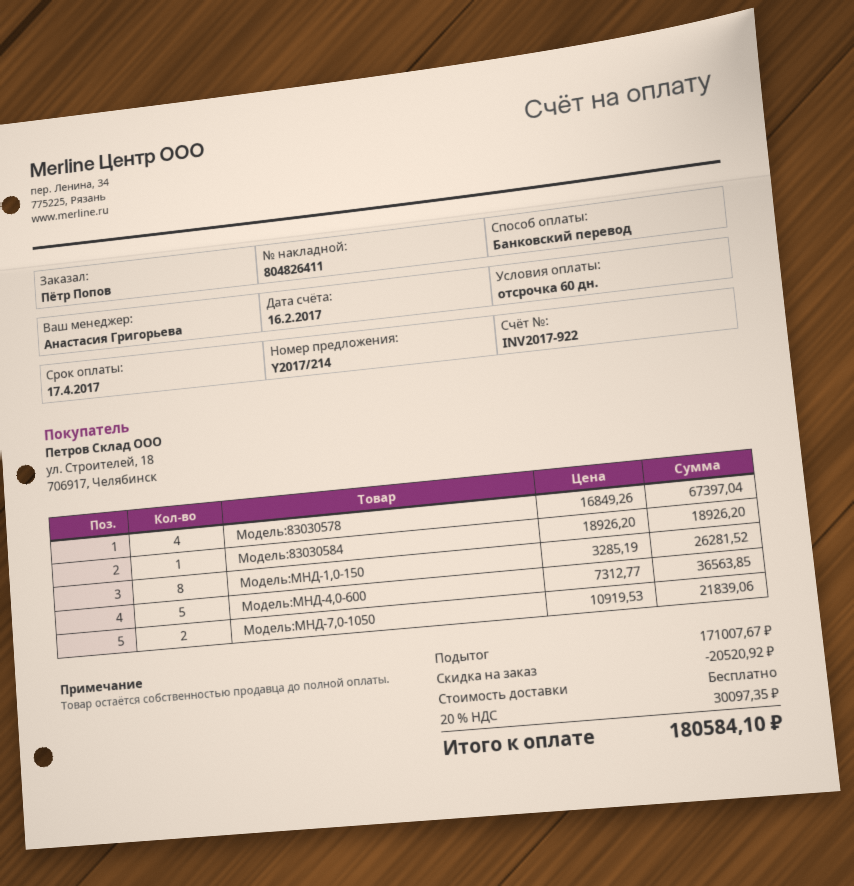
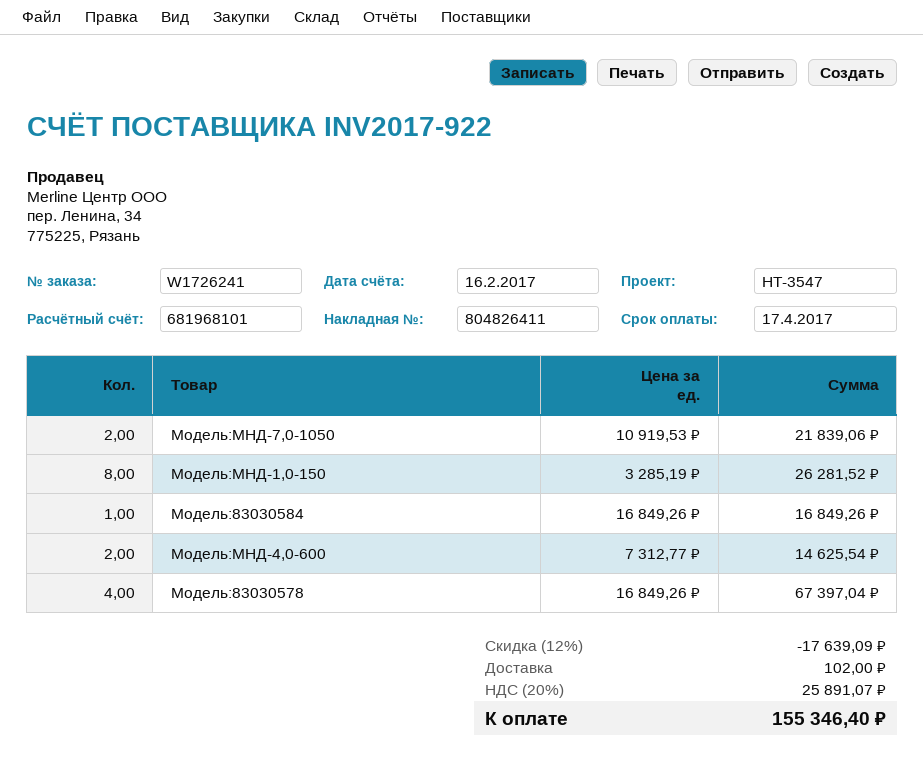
Модель:83030584: 1 x 18926.20 = 18926.20 -> 1 x 16849.26 = 16849.26
Модель:МНД-4,0-600: 5 x 7312.77 = 36563.85 -> 2 x 7312.77 = 14625.54
discount: 20520.92 -> 17639.09
shipping: 0.00 -> 102.00
tax: 20% = 30097.35 -> 20% = 25891.07
total: 180584.10 -> 155346.40

